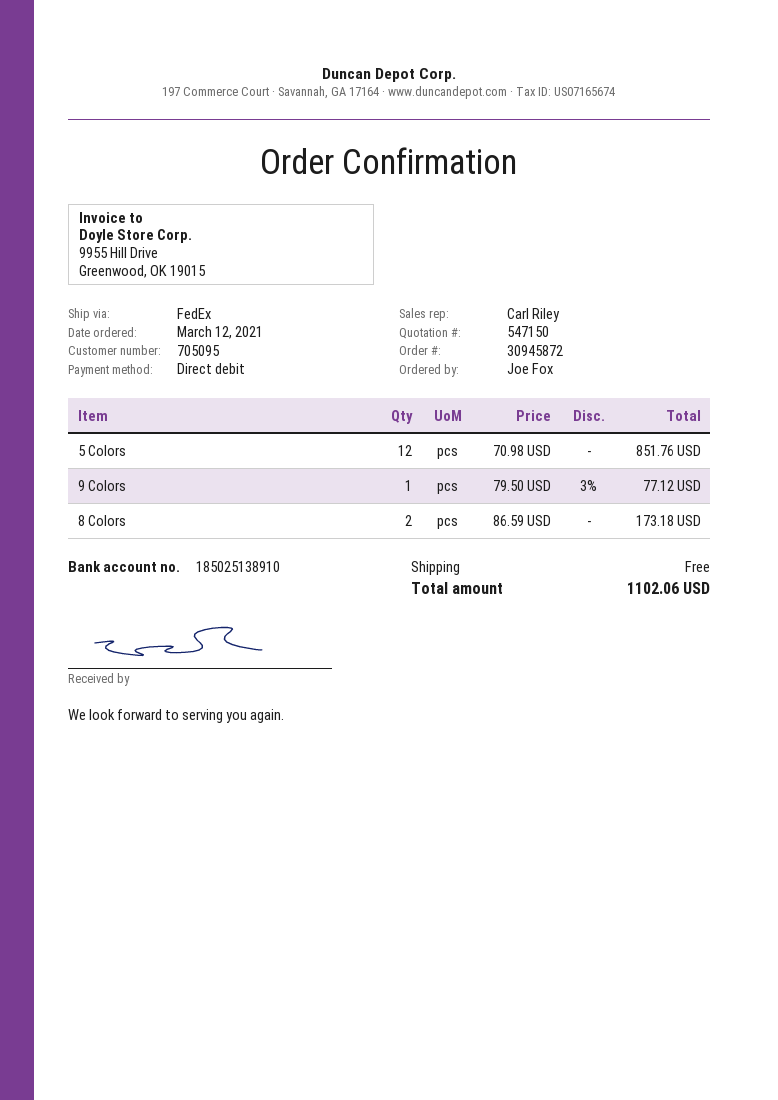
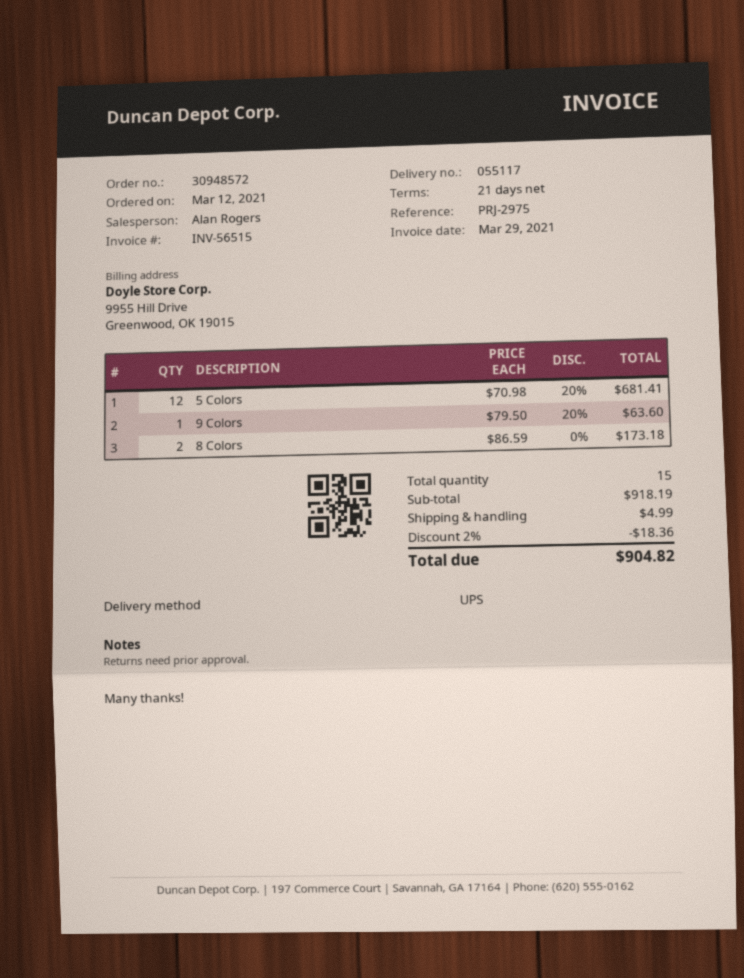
order number: 30945872 -> 30948572
sales rep: Carl Riley -> Alan Rogers
shipping method: FedEx -> UPS
5 Colors: 12 x 70.98 = 851.76 -> 12 x 70.98 - 20% = 681.41
9 Colors: 1 x 79.50 - 3% = 77.12 -> 1 x 79.50 - 20% = 63.60
discount: none -> 2% = 18.36
shipping: 0.00 -> 4.99
total: 1102.06 -> 904.82

